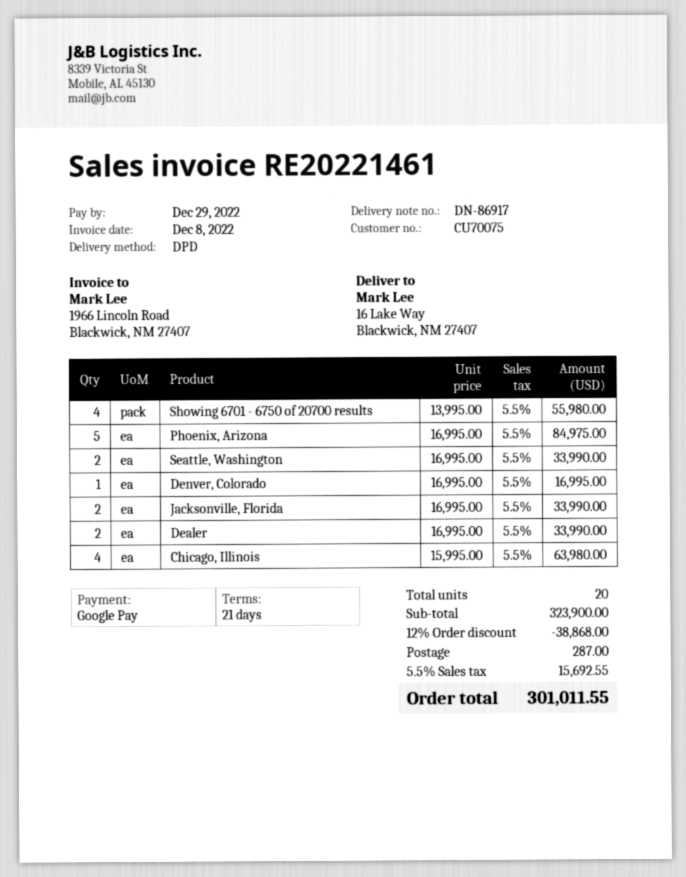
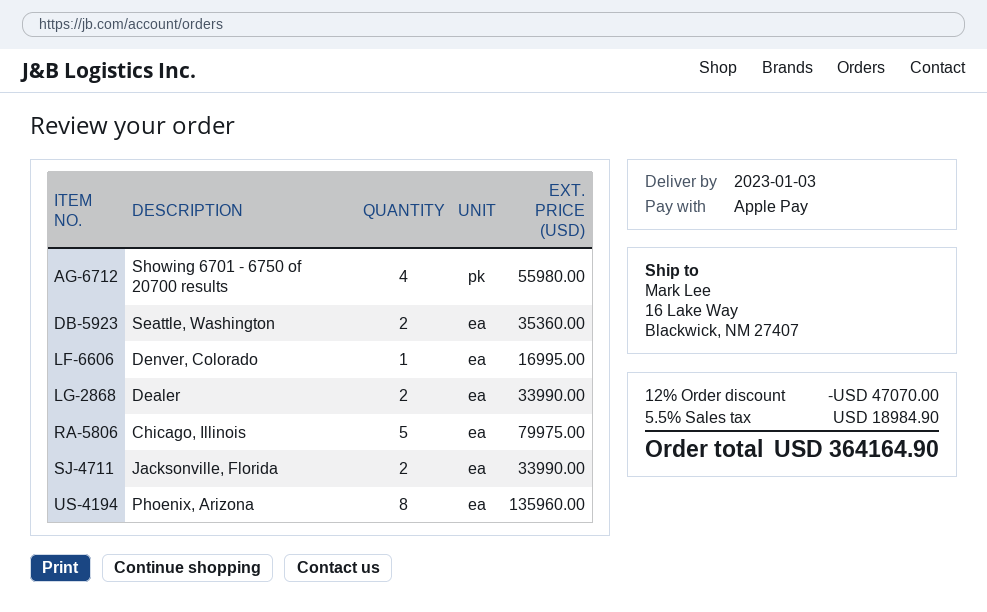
payment method: Google Pay -> Apple Pay
Phoenix, Arizona: 5 for 84975.00 -> 8 for 135960.00
Seattle, Washington: 2 for 33990.00 -> 2 for 35360.00
Chicago, Illinois: 4 for 63980.00 -> 5 for 79975.00
discount: 12% = 38868.00 -> 12% = 47070.00
shipping: 287.00 -> none
tax: 5.5% = 15692.55 -> 5.5% = 18984.90
total: 301011.55 -> 364164.90

